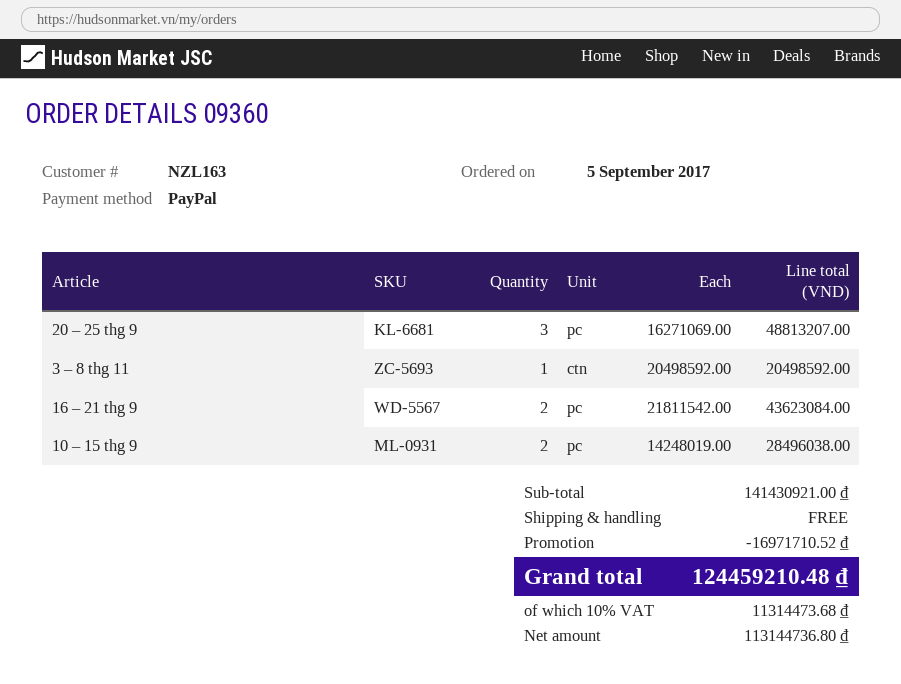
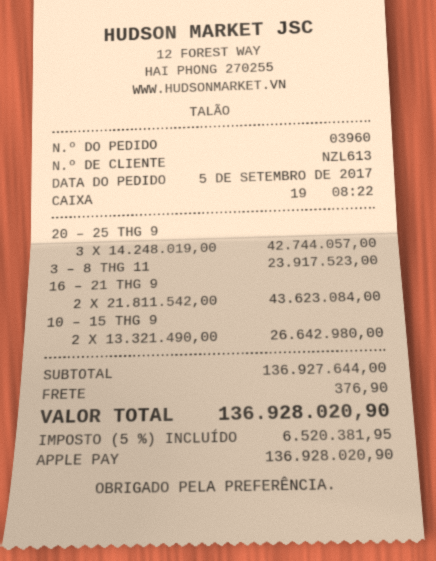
order number: 09360 -> 03960
customer number: NZL163 -> NZL613
payment method: PayPal -> Apple Pay
20 – 25 thg 9: 3 x 16271069.00 = 48813207.00 -> 3 x 14248019.00 = 42744057.00
3 – 8 thg 11: 1 x 20498592.00 = 20498592.00 -> 1 x 23917523.00 = 23917523.00
10 – 15 thg 9: 2 x 14248019.00 = 28496038.00 -> 2 x 13321490.00 = 26642980.00
subtotal: 141430921.00 -> 136927644.00
discount: 16971710.52 -> none
shipping: 0.00 -> 376.90
tax: 10% = 11314473.68 -> 5% = 6520381.95
total: 124459210.48 -> 136928020.90

